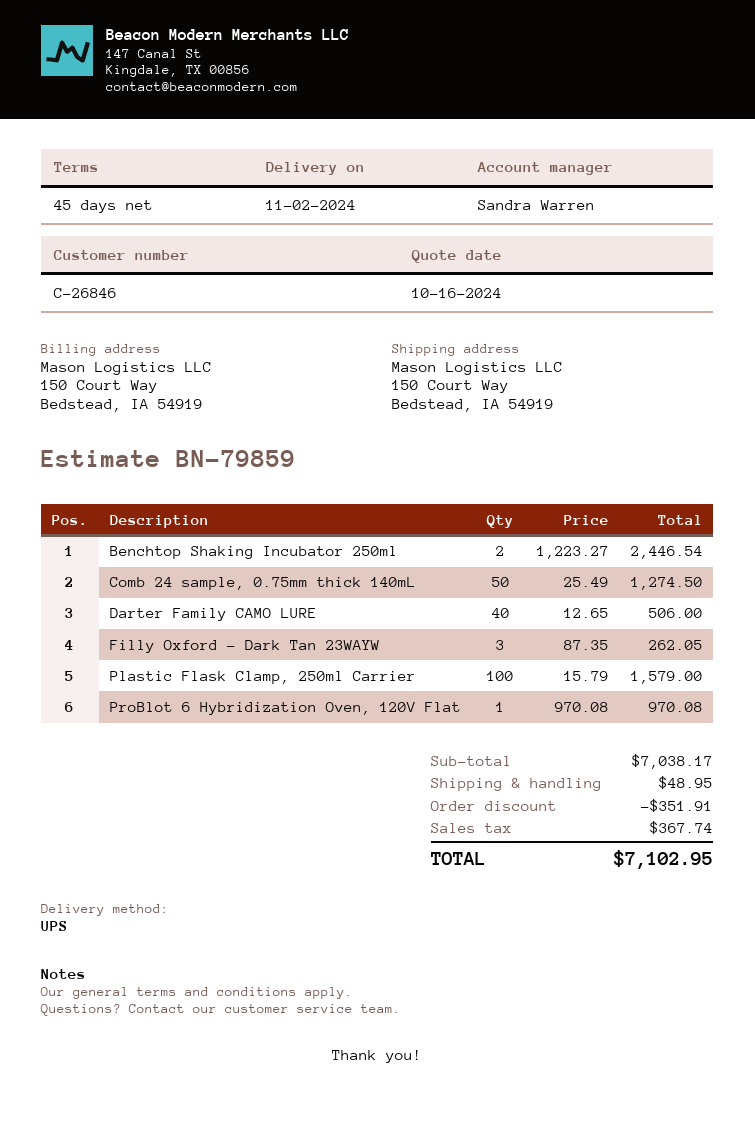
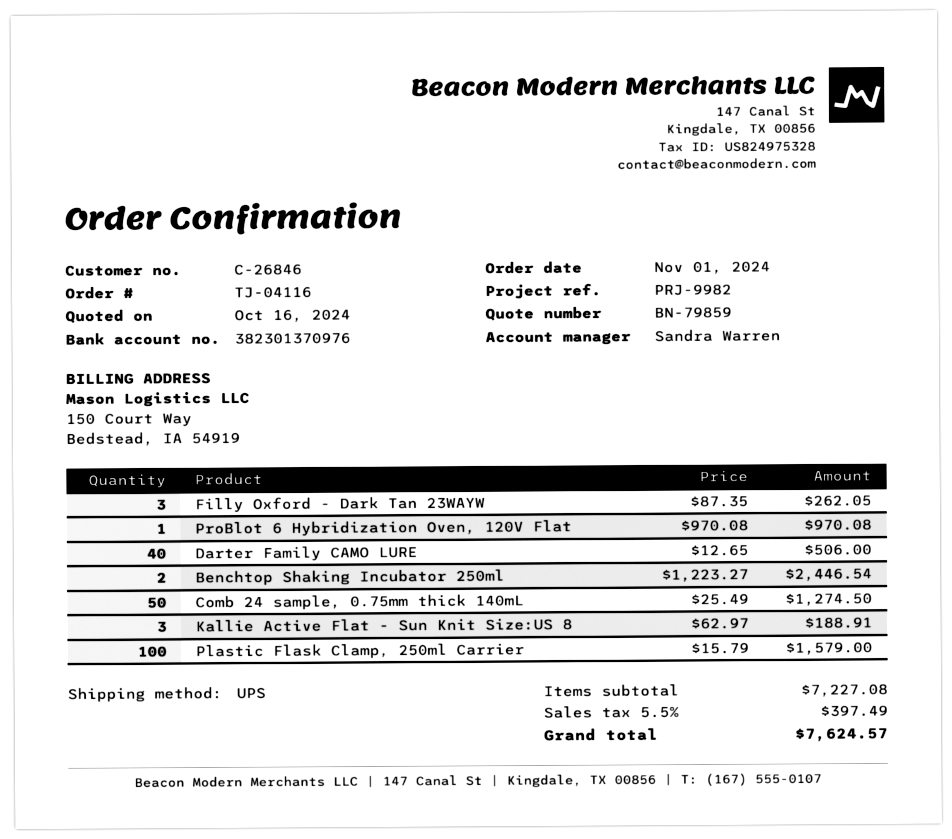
Kallie Active Flat - Sun Knit Size:US 8: none -> 3 x 62.97 = 188.91
subtotal: 7038.17 -> 7227.08
discount: 351.91 -> none
shipping: 48.95 -> none
tax: 367.74 -> 397.49
total: 7102.95 -> 7624.57

